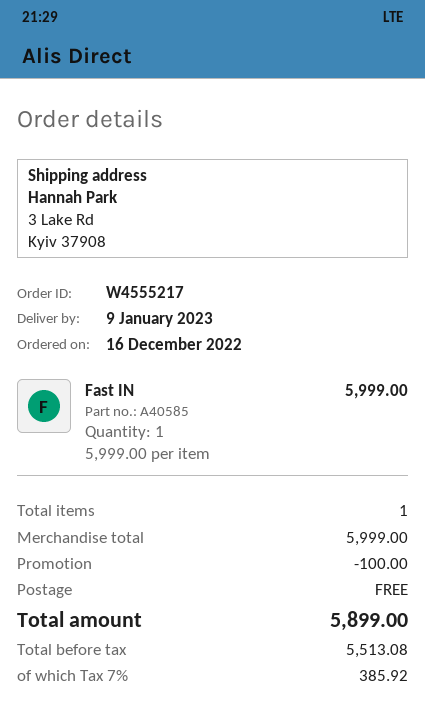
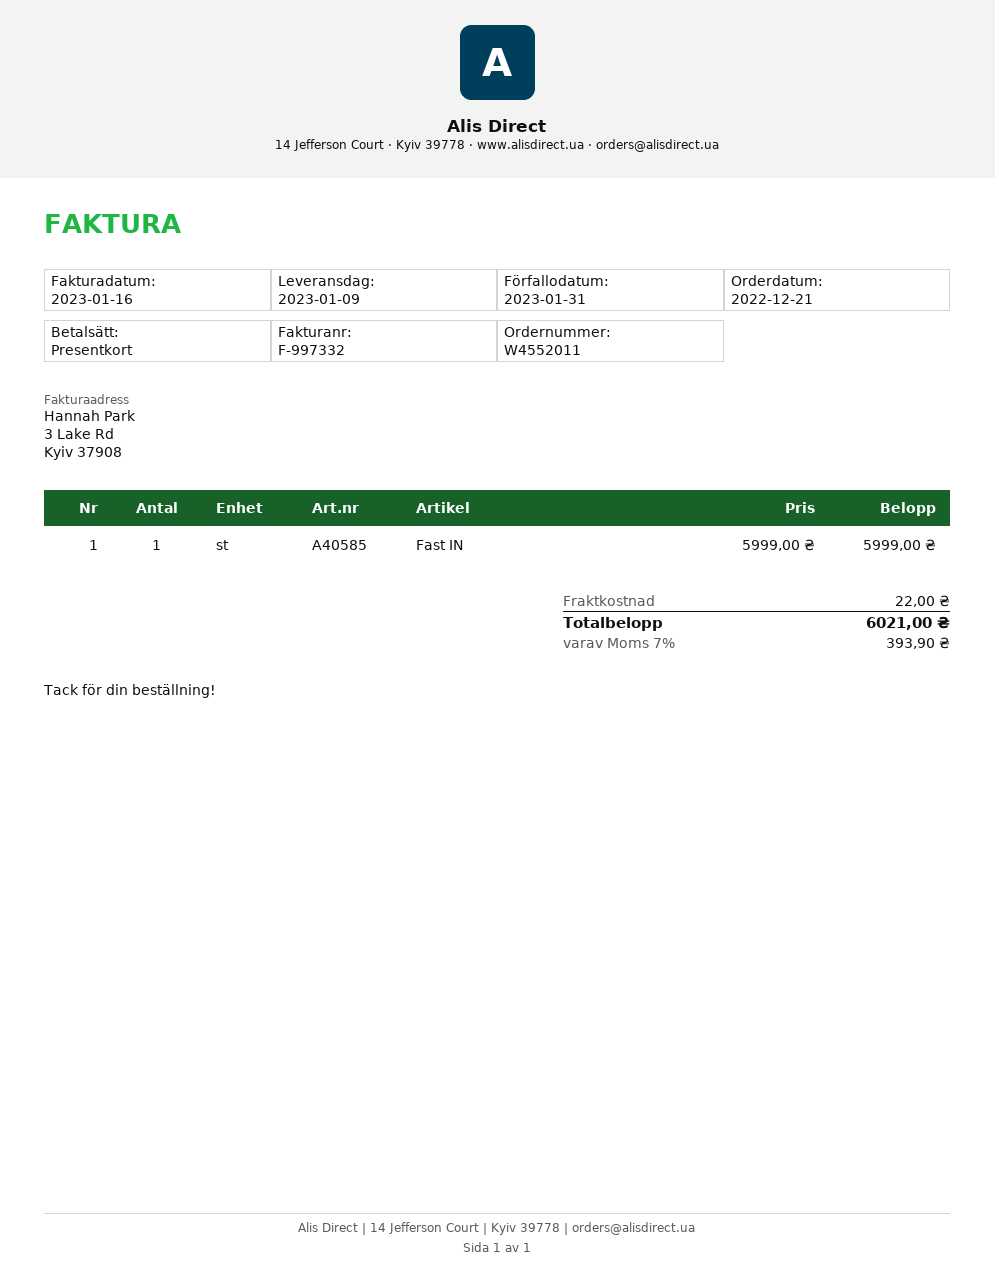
order number: W4555217 -> W4552011
order date: 2022-12-16 -> 2022-12-21
discount: 100.00 -> none
shipping: 0.00 -> 22.00
tax: 7% = 385.92 -> 7% = 393.90
total: 5899.00 -> 6021.00

